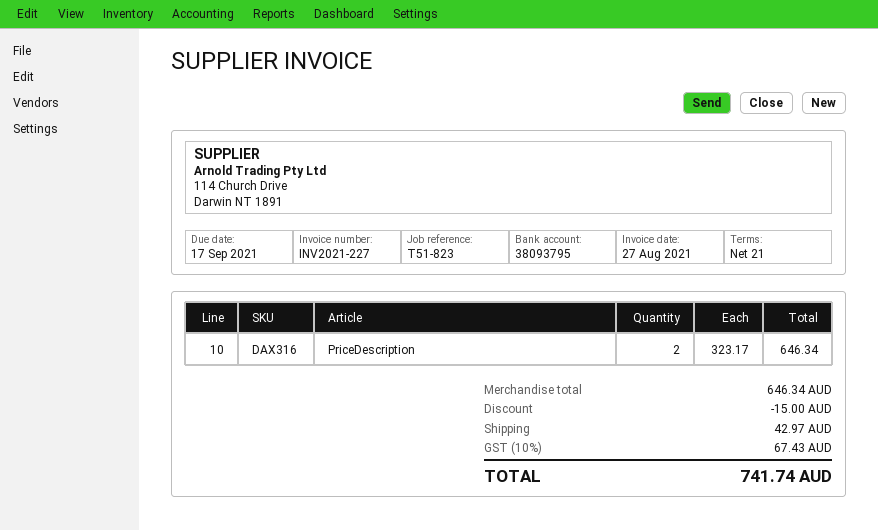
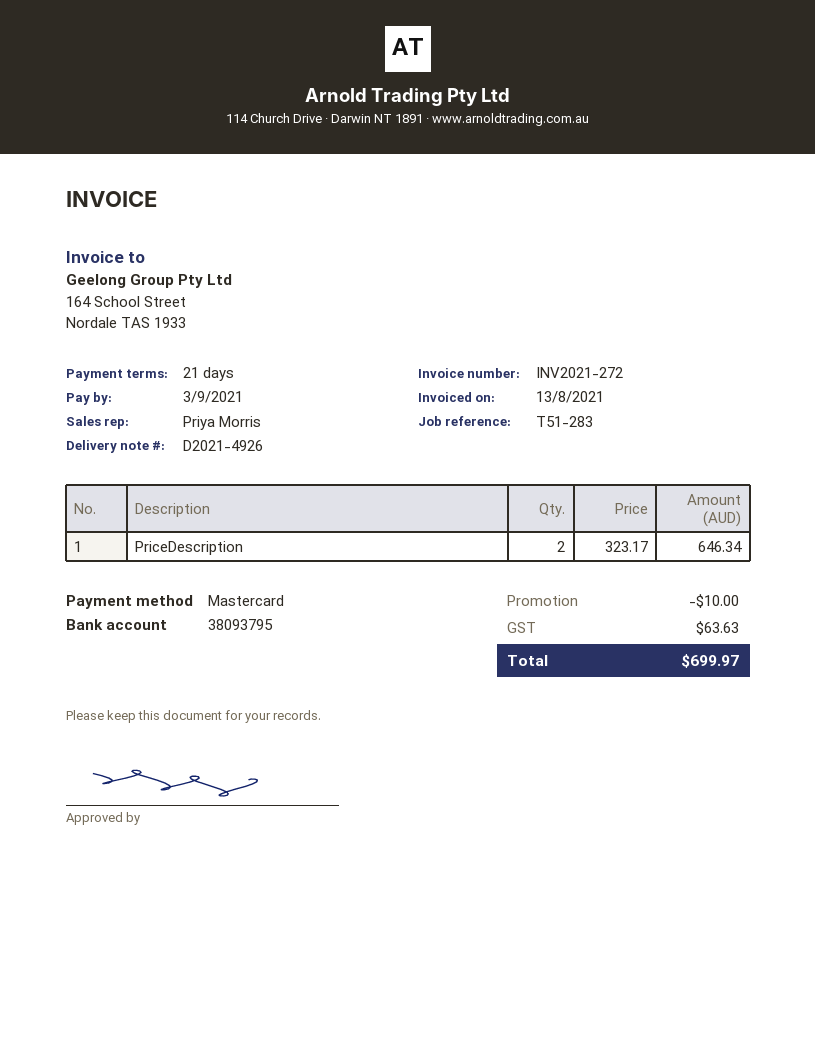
invoice number: INV2021-227 -> INV2021-272
invoice date: 2021-08-27 -> 2021-08-13
due date: 2021-09-17 -> 2021-09-03
reference: T51-823 -> T51-283
discount: 15.00 -> 10.00
shipping: 42.97 -> none
tax: 67.43 -> 63.63
total: 741.74 -> 699.97

